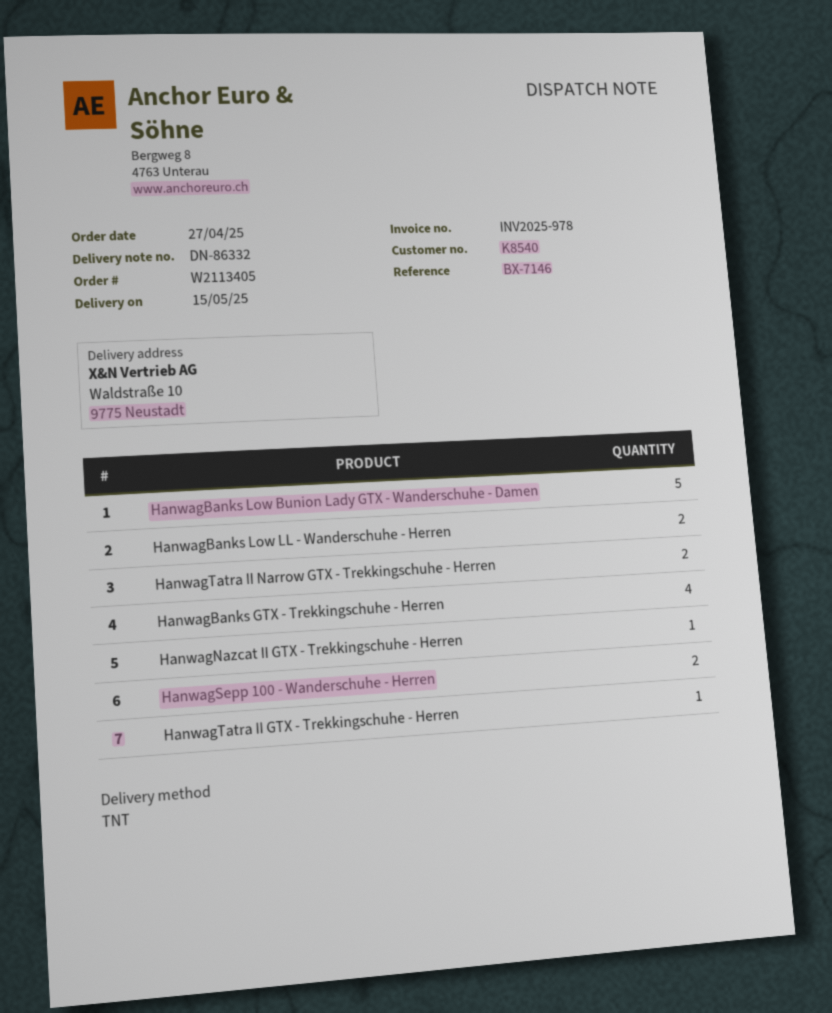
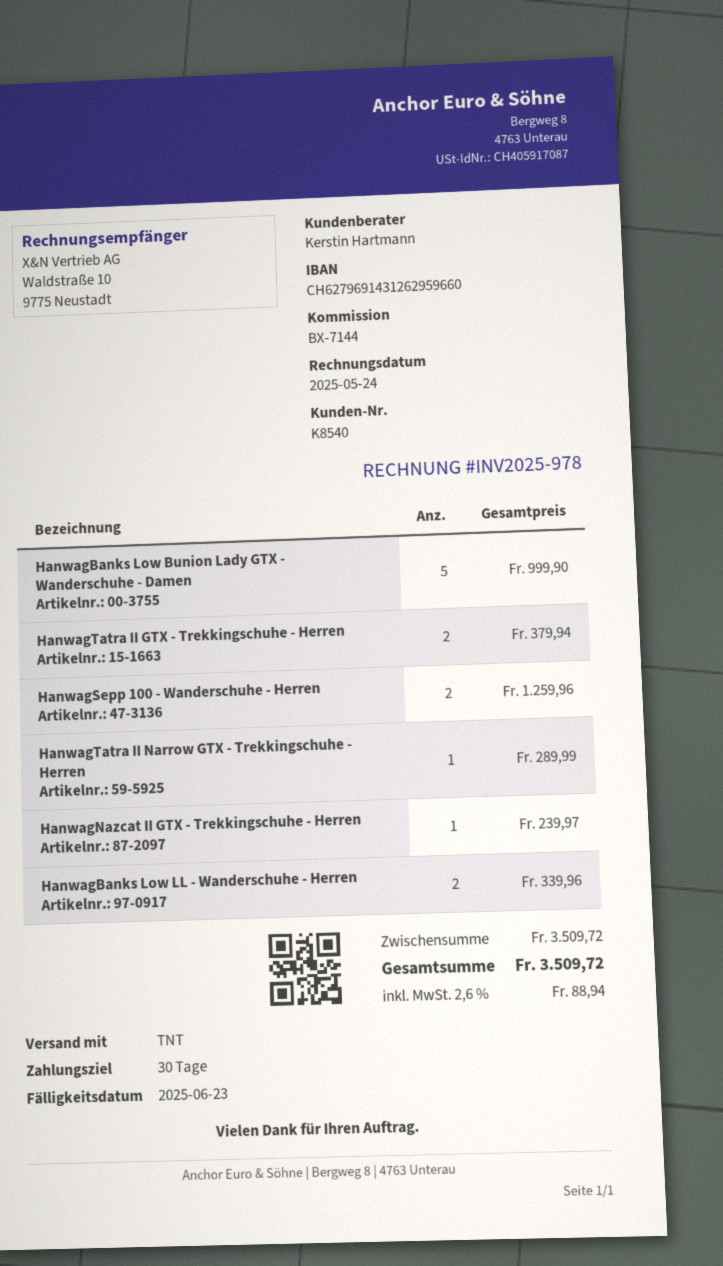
reference: BX-7146 -> BX-7144
HanwagTatra II Narrow GTX - Trekkingschuhe - Herren: 2 -> 1
HanwagBanks GTX - Trekkingschuhe - Herren: 4 -> none
HanwagTatra II GTX - Trekkingschuhe - Herren: 1 -> 2

